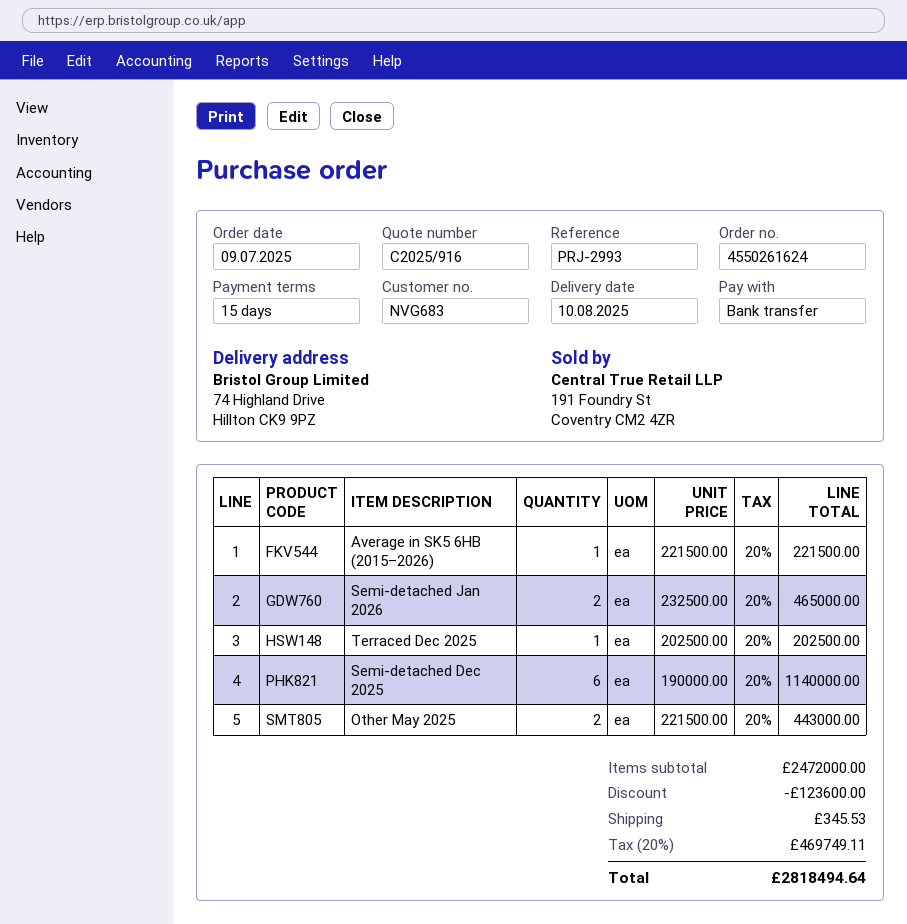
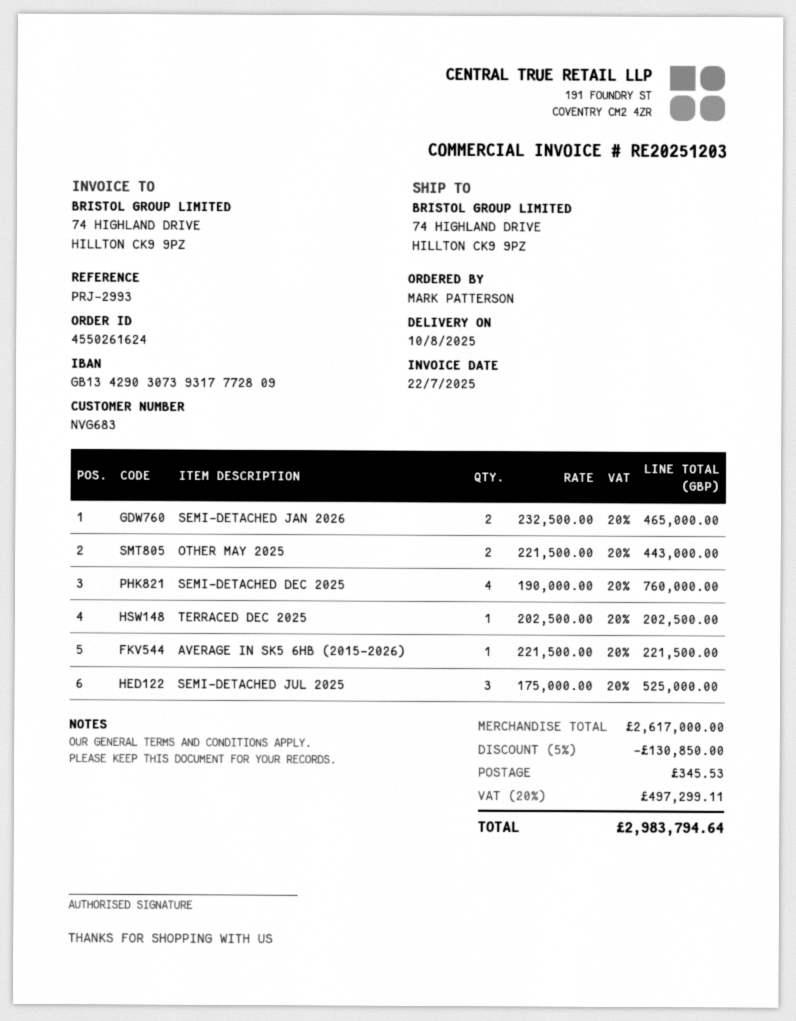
Semi-detached Dec 2025: 6 x 190000.00 = 1140000.00 -> 4 x 190000.00 = 760000.00
SEMI-DETACHED JUL 2025: none -> 3 x 175000.00 = 525000.00
subtotal: 2472000.00 -> 2617000.00
discount: 123600.00 -> 130850.00
tax: 20% = 469749.11 -> 20% = 497299.11
total: 2818494.64 -> 2983794.64

